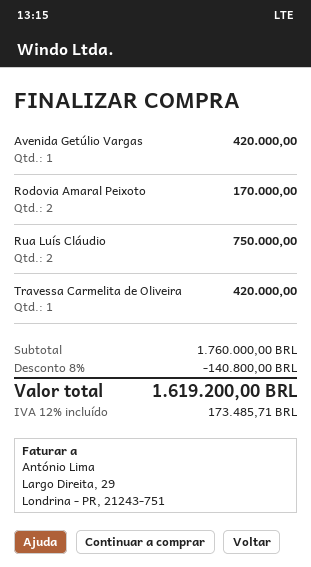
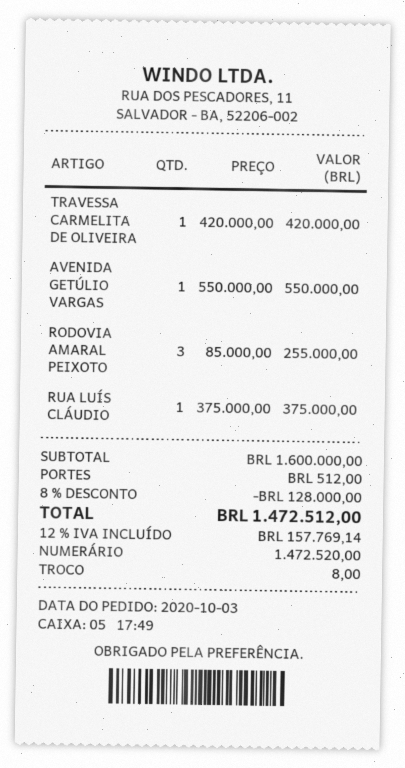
Avenida Getúlio Vargas: 1 for 420000.00 -> 1 for 550000.00
Rodovia Amaral Peixoto: 2 for 170000.00 -> 3 for 255000.00
Rua Luís Cláudio: 2 for 750000.00 -> 1 for 375000.00
subtotal: 1760000.00 -> 1600000.00
discount: 8% = 140800.00 -> 8% = 128000.00
shipping: none -> 512.00
tax: 12% = 173485.71 -> 12% = 157769.14
total: 1619200.00 -> 1472512.00

